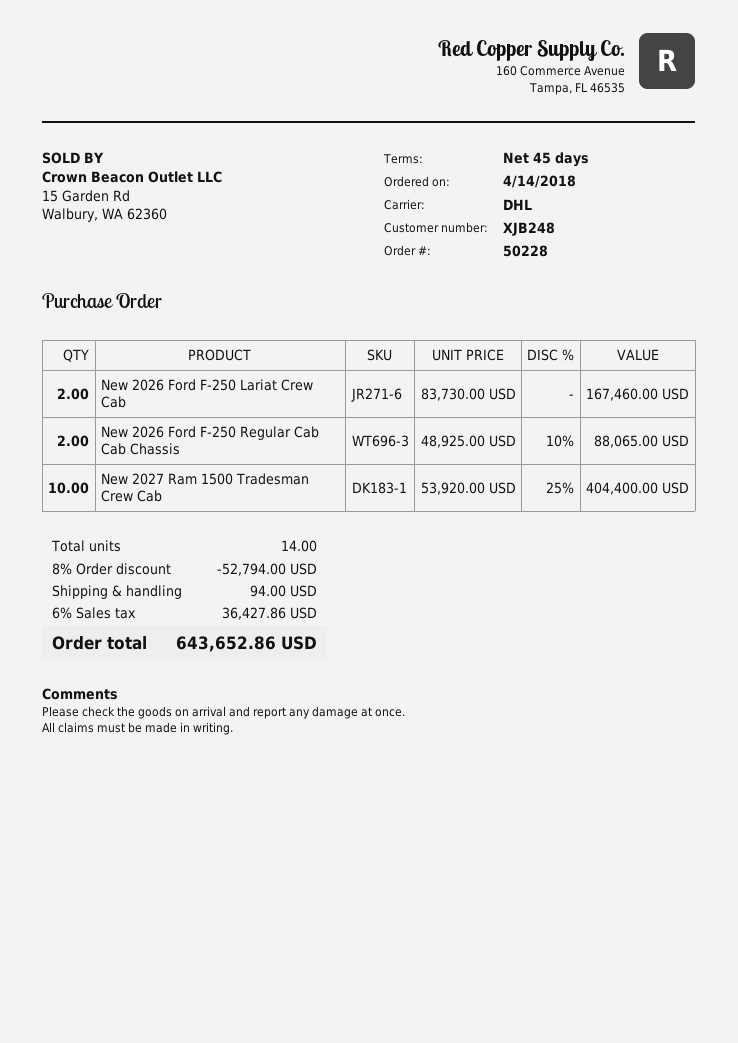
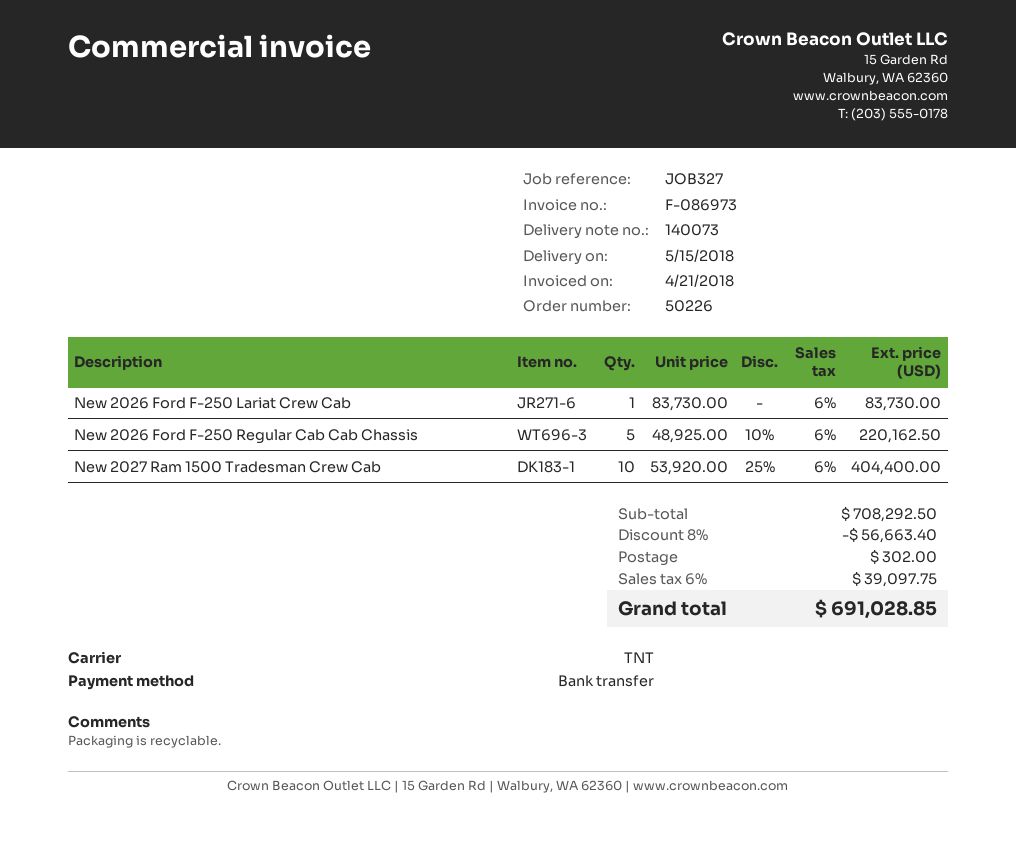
order number: 50228 -> 50226
shipping method: DHL -> TNT
New 2026 Ford F-250 Lariat Crew Cab: 2 x 83730.00 = 167460.00 -> 1 x 83730.00 = 83730.00
New 2026 Ford F-250 Regular Cab Cab Chassis: 2 x 48925.00 - 10% = 88065.00 -> 5 x 48925.00 - 10% = 220162.50
discount: 8% = 52794.00 -> 8% = 56663.40
shipping: 94.00 -> 302.00
tax: 6% = 36427.86 -> 6% = 39097.75
total: 643652.86 -> 691028.85

